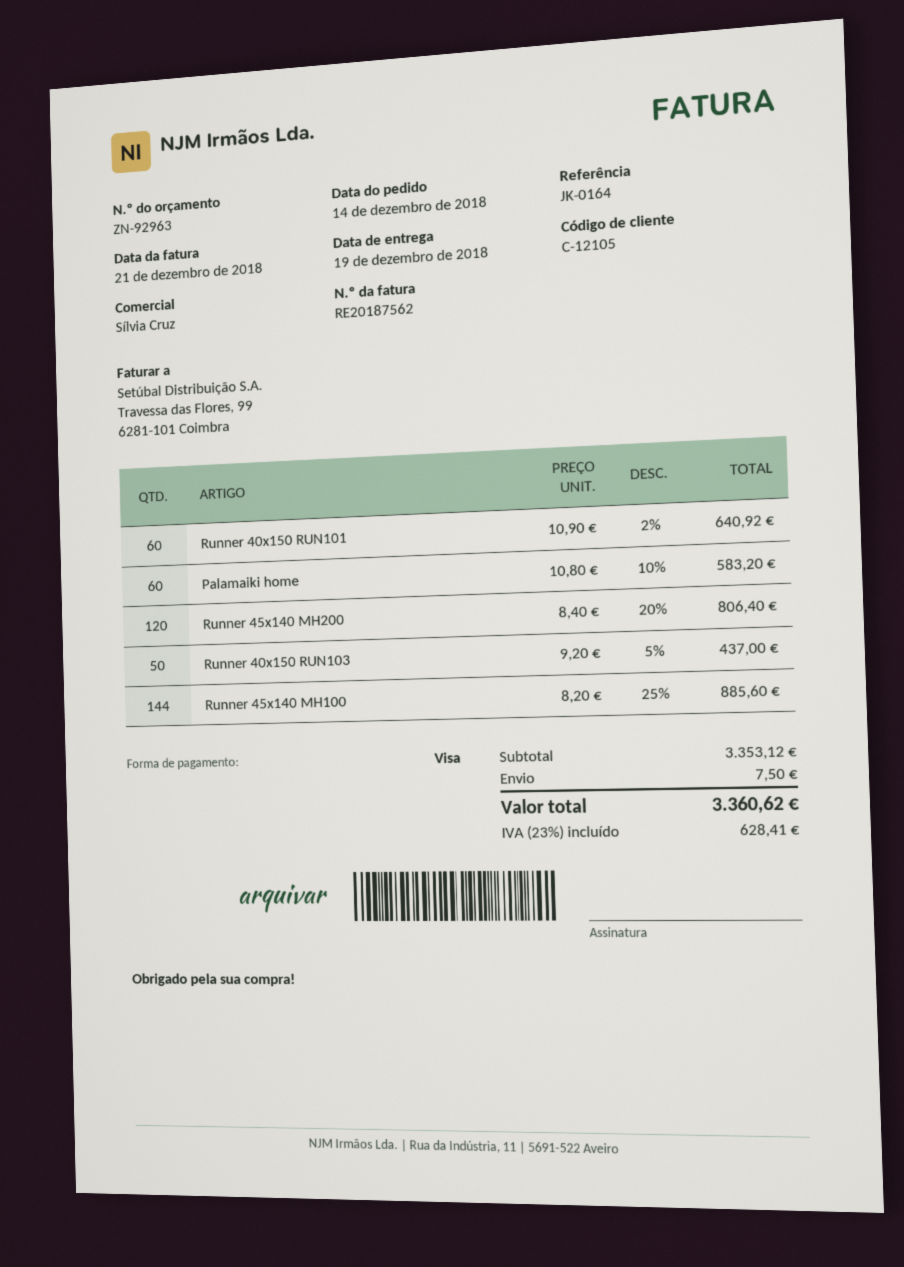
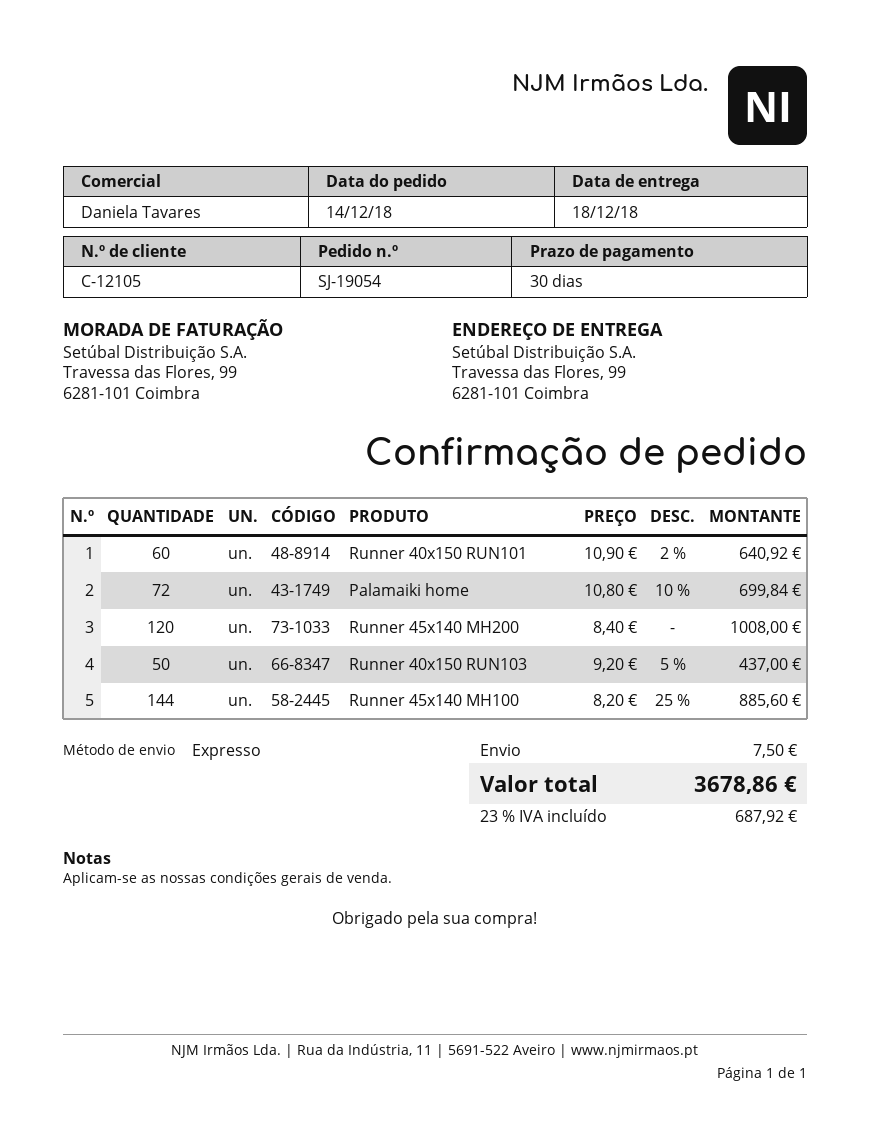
delivery date: 2018-12-19 -> 2018-12-18
sales rep: Sílvia Cruz -> Daniela Tavares
Palamaiki home: 60 x 10.80 - 10% = 583.20 -> 72 x 10.80 - 10% = 699.84
Runner 45x140 MH200: 120 x 8.40 - 20% = 806.40 -> 120 x 8.40 = 1008.00
tax: 23% = 628.41 -> 23% = 687.92
total: 3360.62 -> 3678.86

